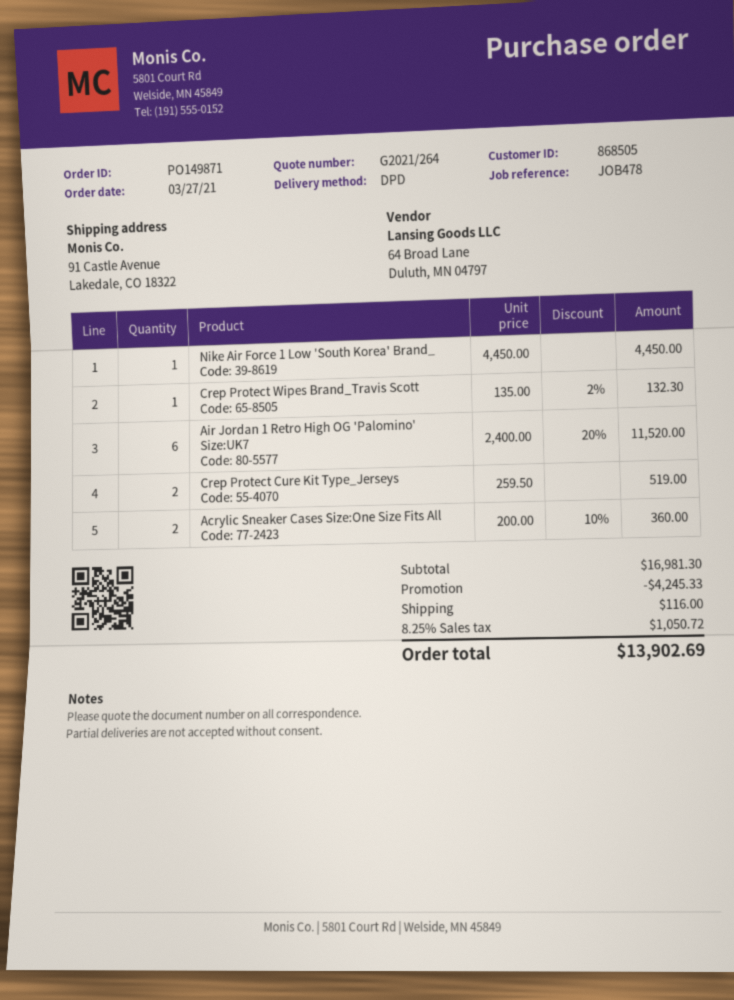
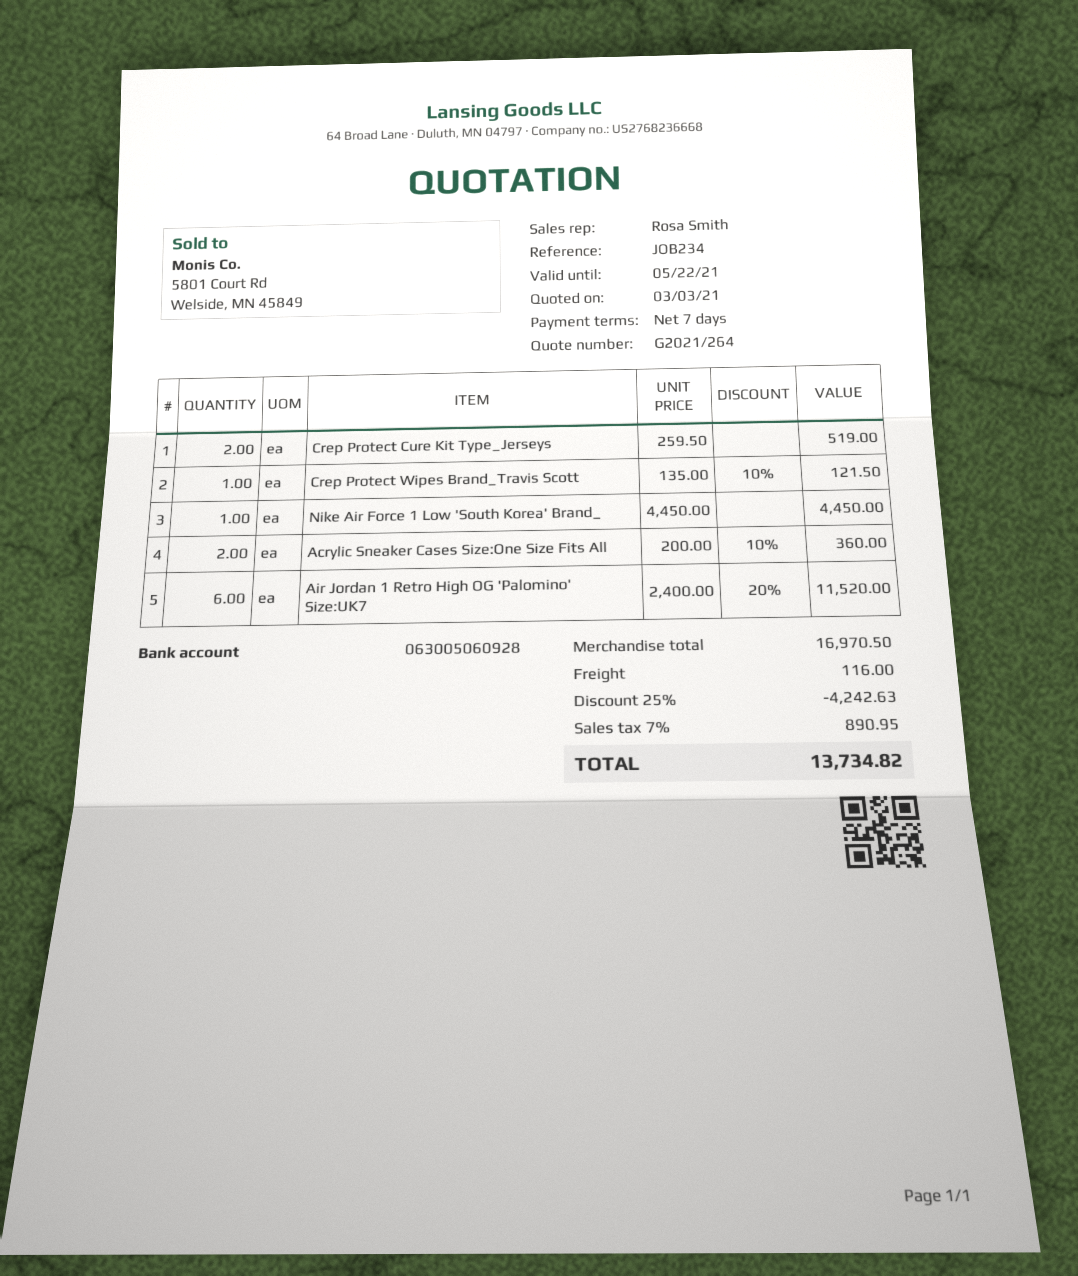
reference: JOB478 -> JOB234
Crep Protect Wipes Brand_Travis Scott: 1 x 135.00 - 2% = 132.30 -> 1 x 135.00 - 10% = 121.50
subtotal: 16981.30 -> 16970.50
discount: 4245.33 -> 4242.63
tax: 8.25% = 1050.72 -> 7% = 890.95
total: 13902.69 -> 13734.82

